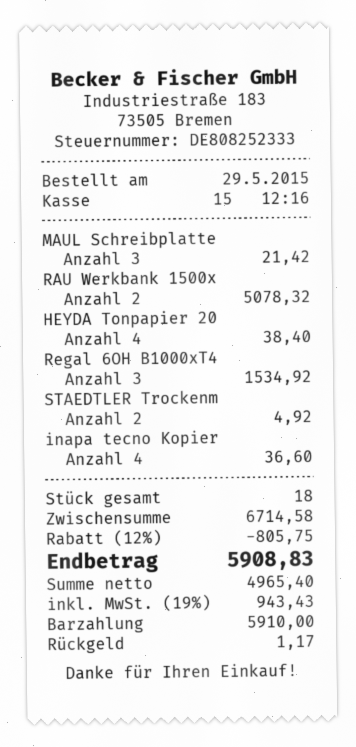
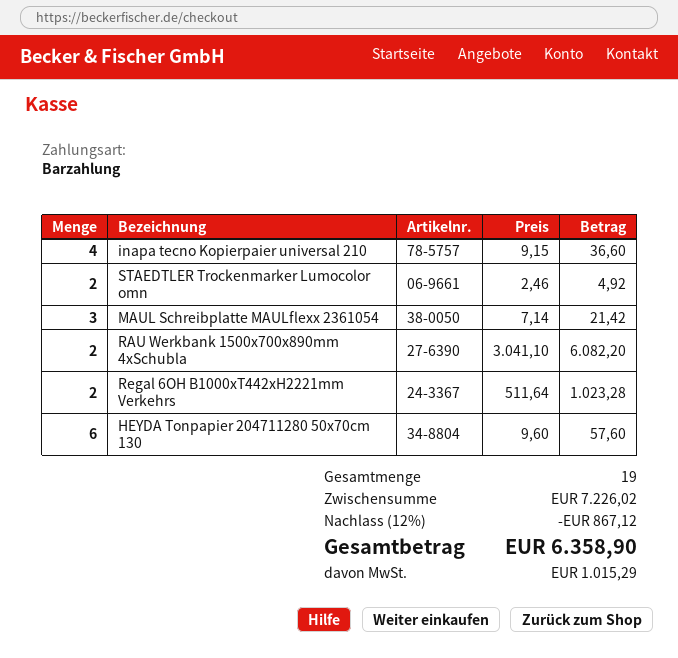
RAU Werkbank 1500x: 2 for 5078.32 -> 2 for 6082.20
HEYDA Tonpapier 20: 4 for 38.40 -> 6 for 57.60
Regal 6OH B1000xT4: 3 for 1534.92 -> 2 for 1023.28
total quantity: 18 -> 19
subtotal: 6714.58 -> 7226.02
discount: 12% = 805.75 -> 12% = 867.12
tax: 943.43 -> 1015.29
total: 5908.83 -> 6358.90

